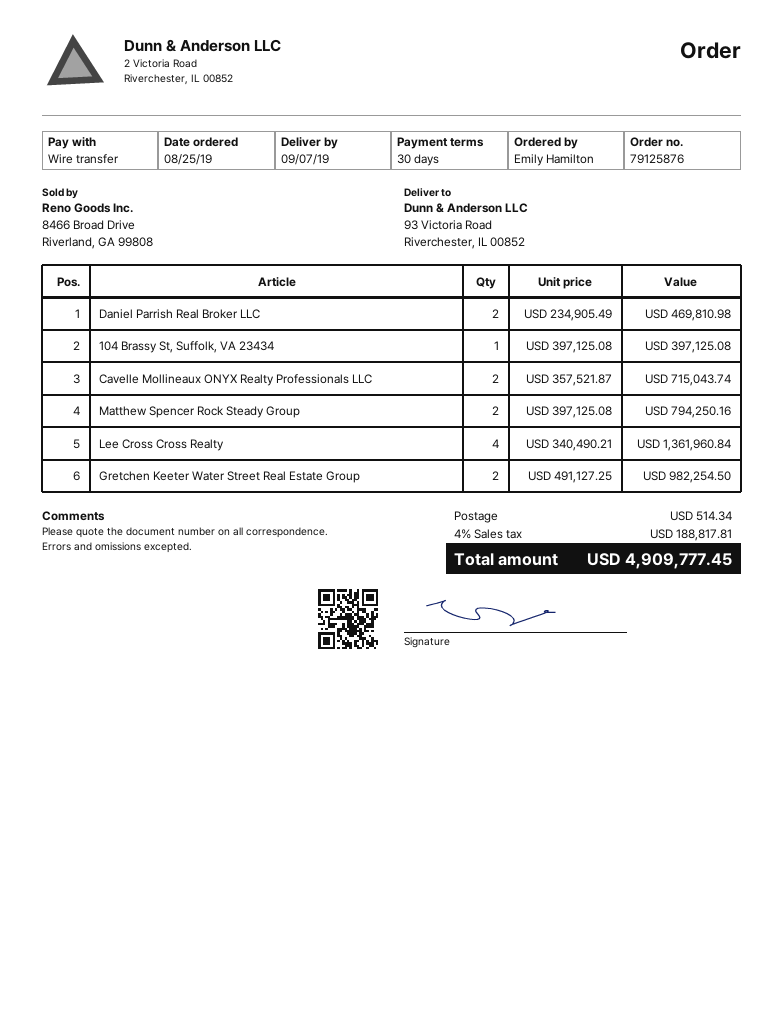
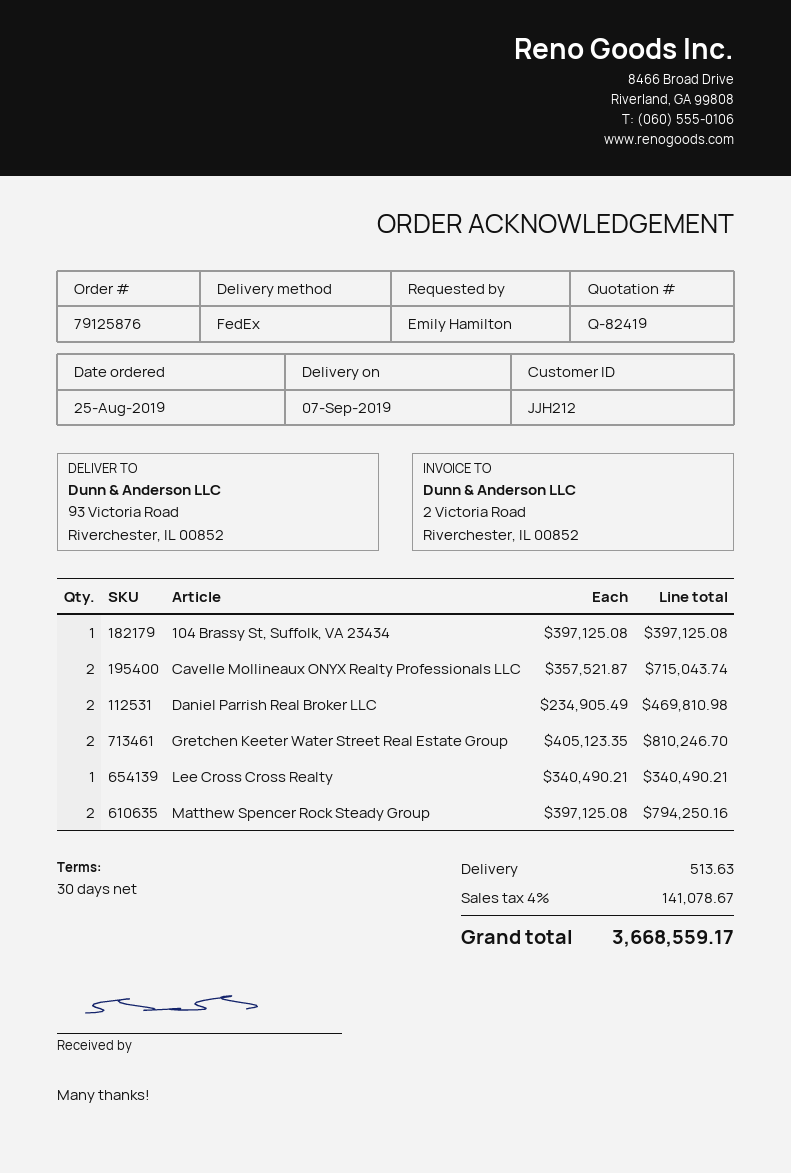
Lee Cross Cross Realty: 4 x 340490.21 = 1361960.84 -> 1 x 340490.21 = 340490.21
Gretchen Keeter Water Street Real Estate Group: 2 x 491127.25 = 982254.50 -> 2 x 405123.35 = 810246.70
shipping: 514.34 -> 513.63
tax: 4% = 188817.81 -> 4% = 141078.67
total: 4909777.45 -> 3668559.17

